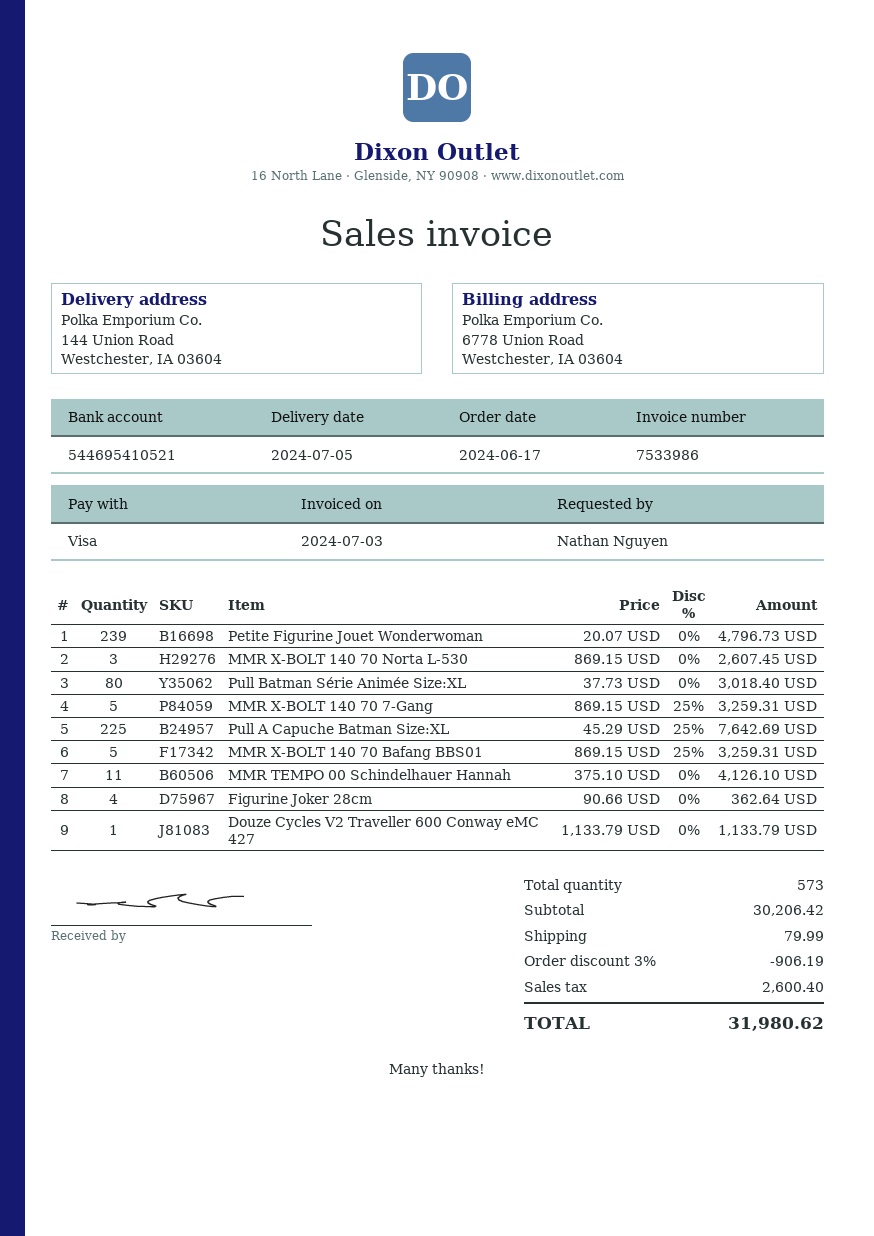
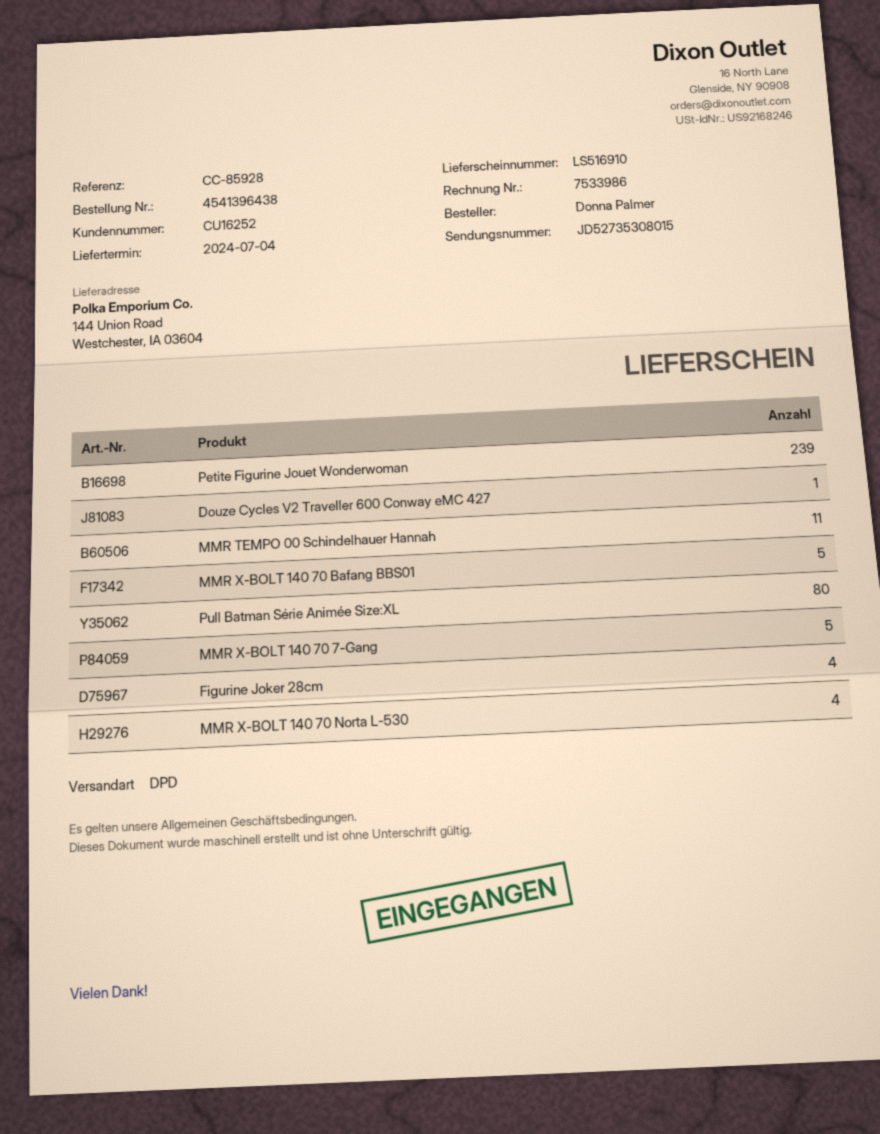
delivery date: 2024-07-05 -> 2024-07-04
ordered by: Nathan Nguyen -> Donna Palmer
MMR X-BOLT 140 70 Norta L-530: 3 -> 4
Pull A Capuche Batman Size:XL: 225 -> none

